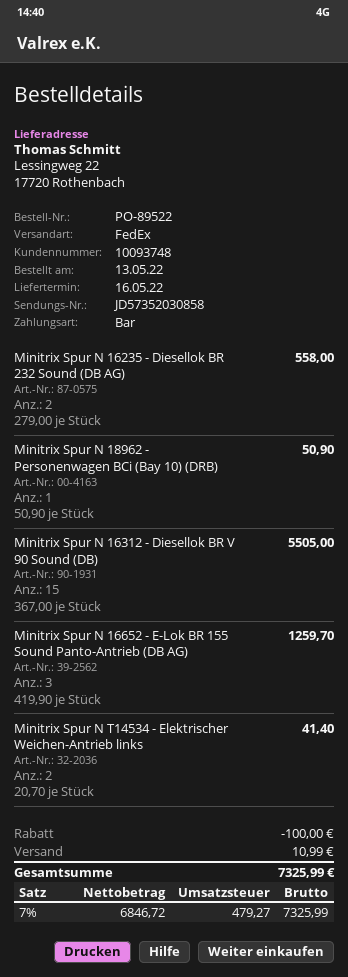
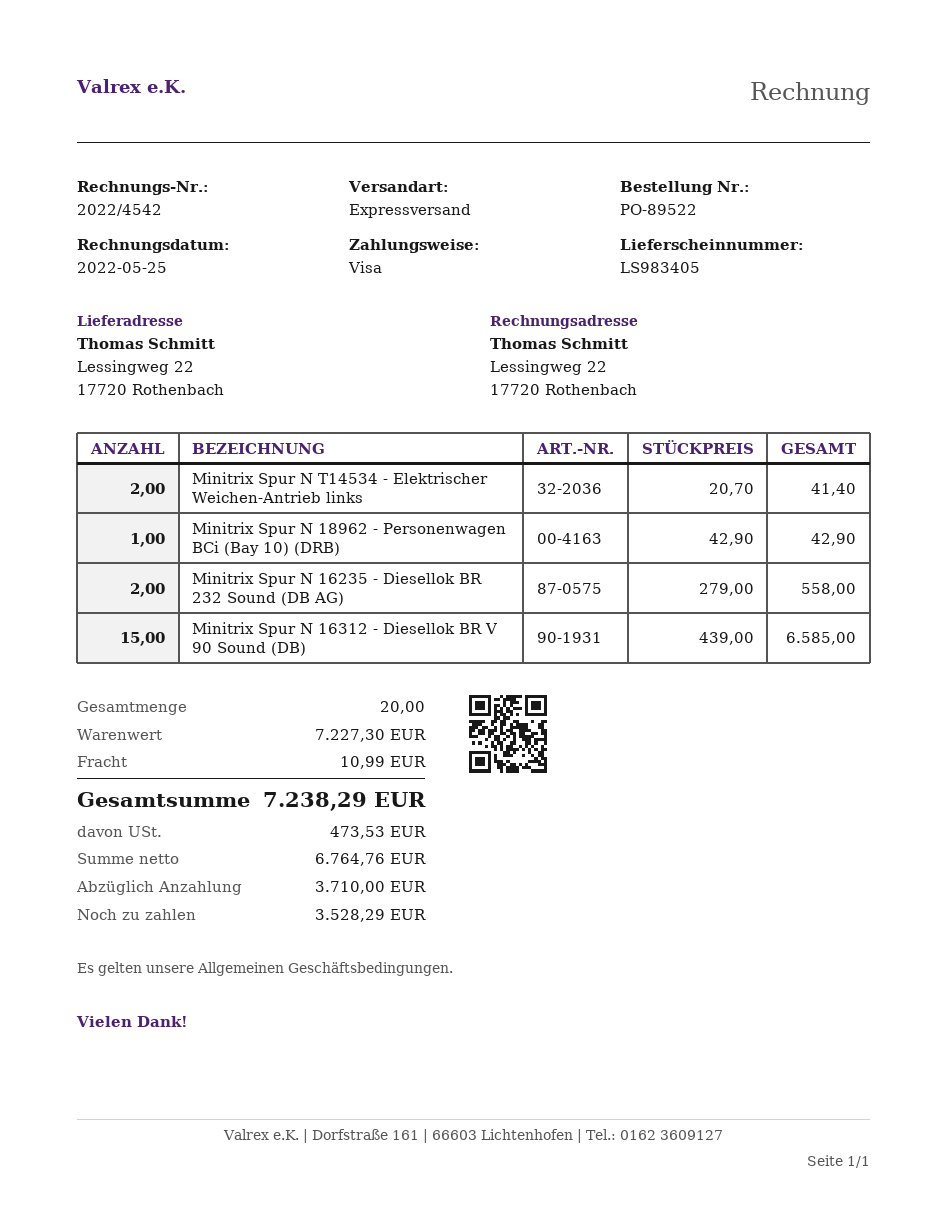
payment method: cash -> Visa
shipping method: FedEx -> express
Minitrix Spur N 18962 - Personenwagen BCi (Bay 10) (DRB): 1 x 50.90 = 50.90 -> 1 x 42.90 = 42.90
Minitrix Spur N 16312 - Diesellok BR V 90 Sound (DB): 15 x 367.00 = 5505.00 -> 15 x 439.00 = 6585.00
Minitrix Spur N 16652 - E-Lok BR 155 Sound Panto-Antrieb (DB AG): 3 x 419.90 = 1259.70 -> none
discount: 100.00 -> none
net: 6846.72 -> 6764.76
tax: 479.27 -> 473.53
total: 7325.99 -> 7238.29

